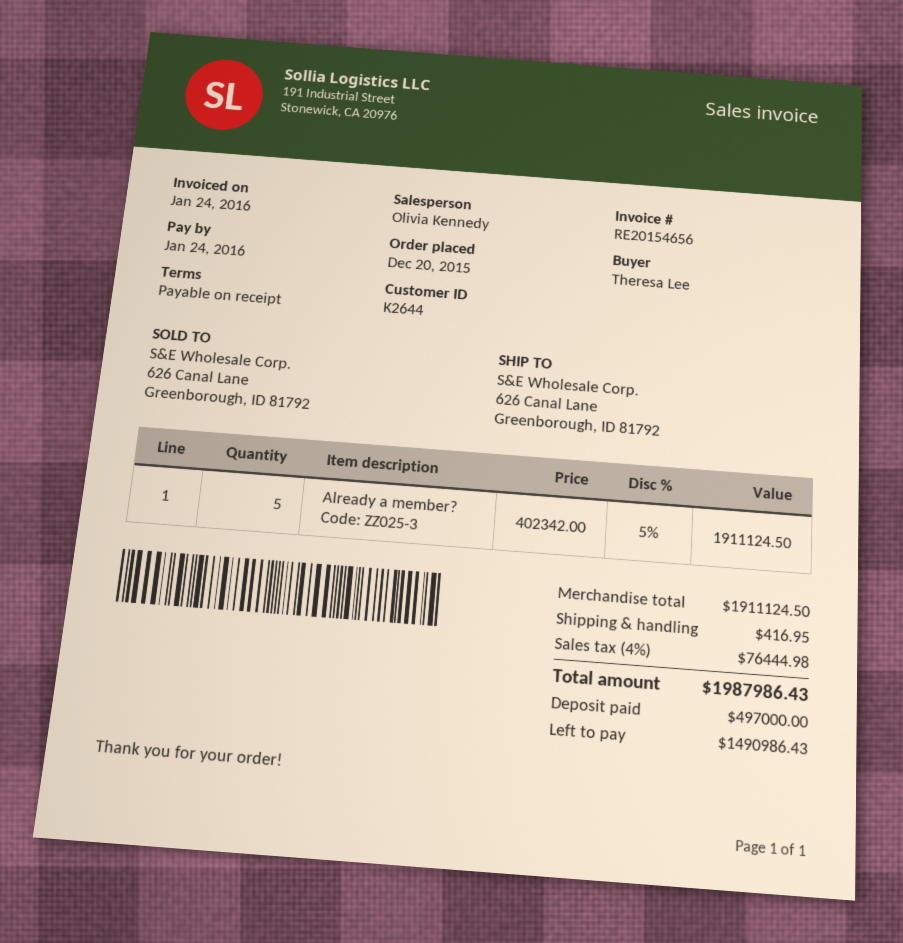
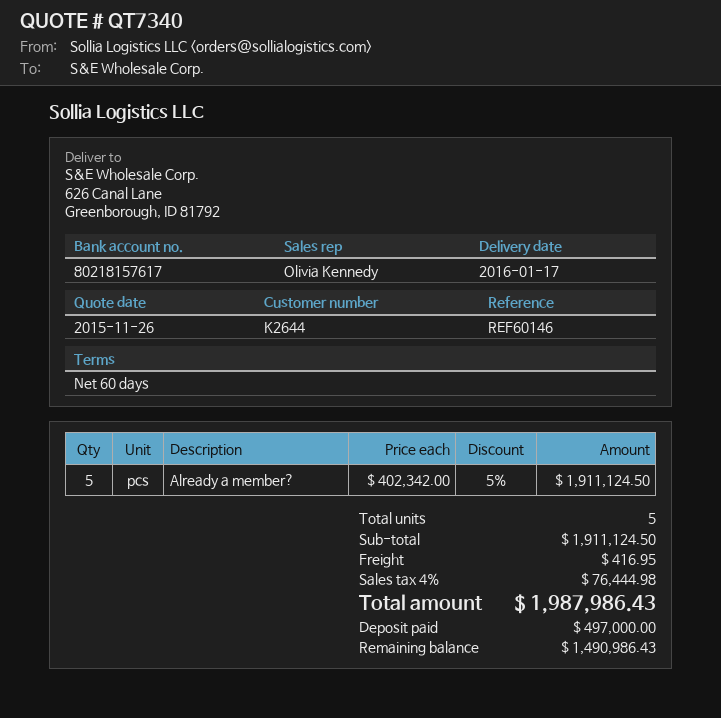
payment terms: on receipt -> 60 days

